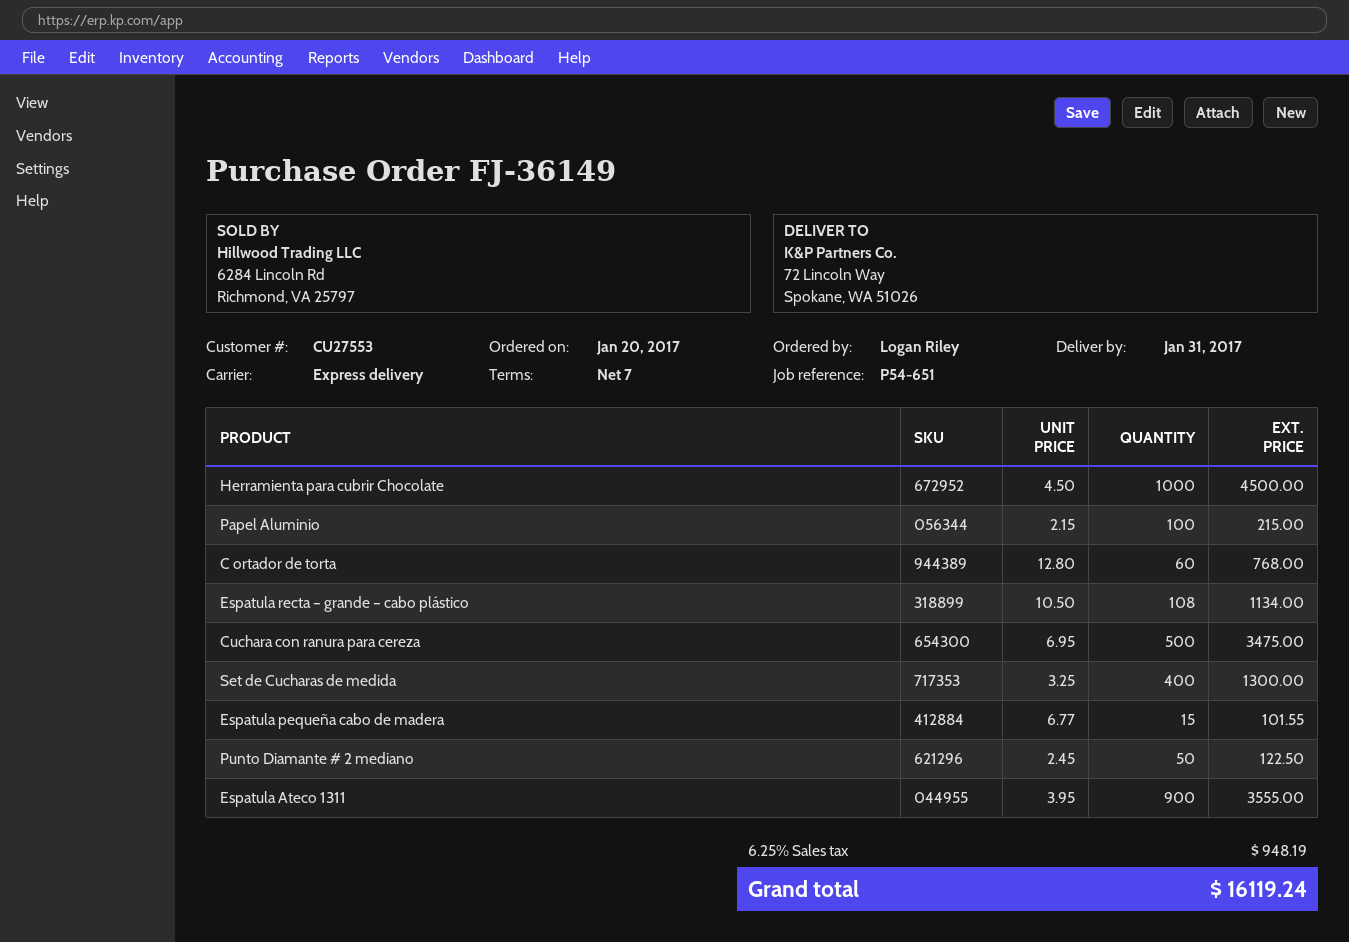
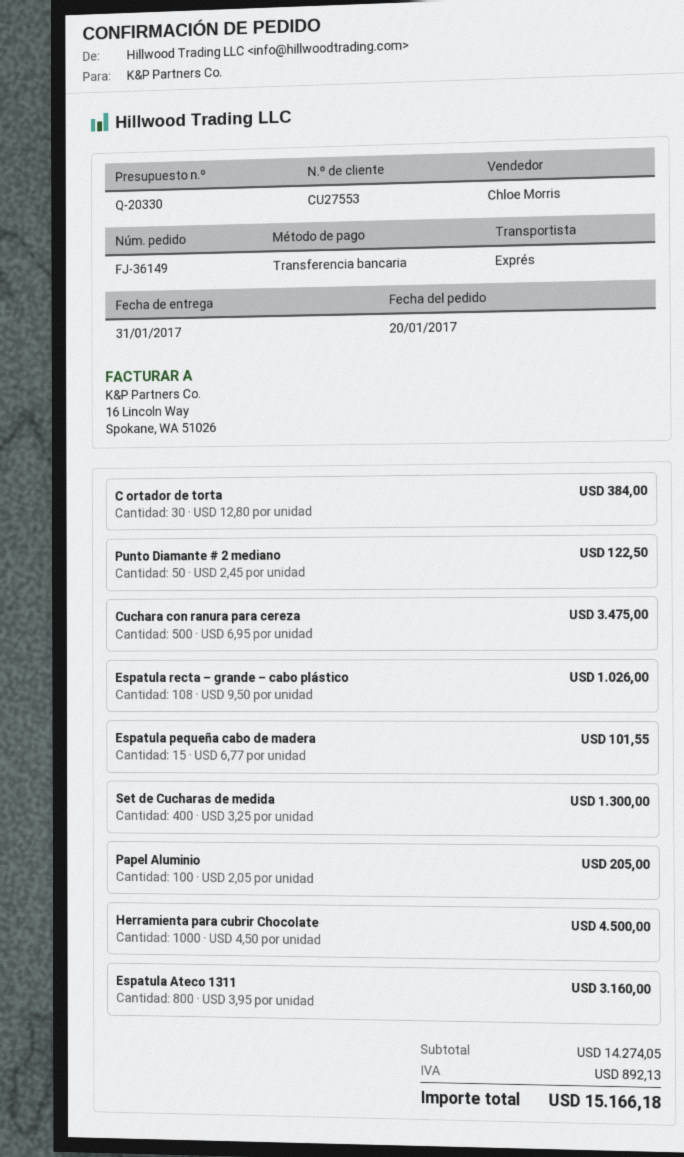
Papel Aluminio: 100 x 2.15 = 215.00 -> 100 x 2.05 = 205.00
C ortador de torta: 60 x 12.80 = 768.00 -> 30 x 12.80 = 384.00
Espatula recta – grande – cabo plástico: 108 x 10.50 = 1134.00 -> 108 x 9.50 = 1026.00
Espatula Ateco 1311: 900 x 3.95 = 3555.00 -> 800 x 3.95 = 3160.00
tax: 948.19 -> 892.13
total: 16119.24 -> 15166.18

